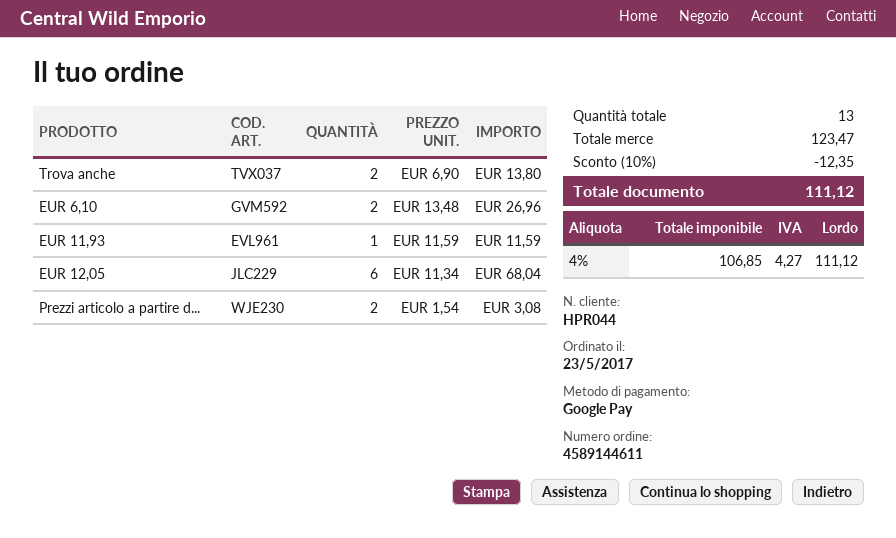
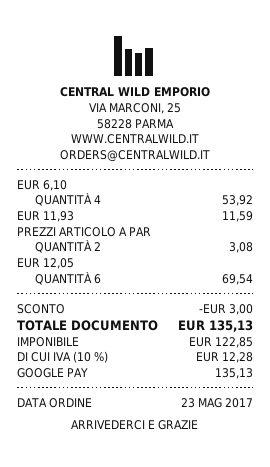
Trova anche: 2 for 13.80 -> none
EUR 6,10: 2 for 26.96 -> 4 for 53.92
EUR 12,05: 6 for 68.04 -> 6 for 69.54
discount: 12.35 -> 3.00
net: 106.85 -> 122.85
tax: 4% = 4.27 -> 10% = 12.28
total: 111.12 -> 135.13

